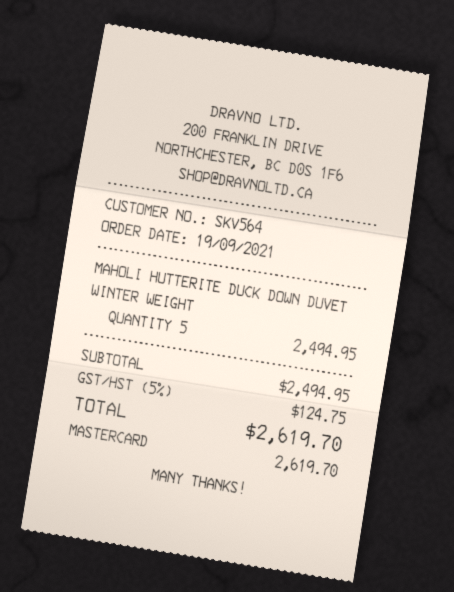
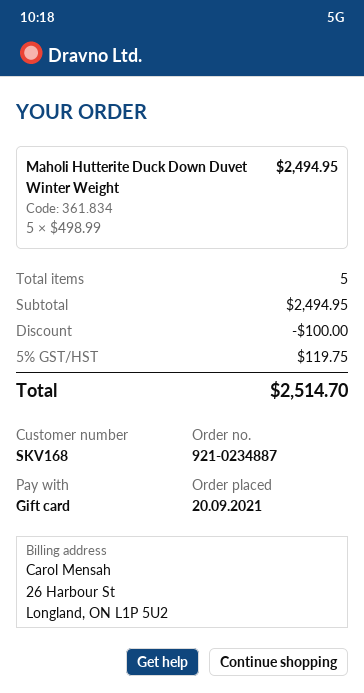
order date: 2021-09-19 -> 2021-09-20
customer number: SKV564 -> SKV168
payment method: Mastercard -> gift card
discount: none -> 100.00
tax: 5% = 124.75 -> 5% = 119.75
total: 2619.70 -> 2514.70

